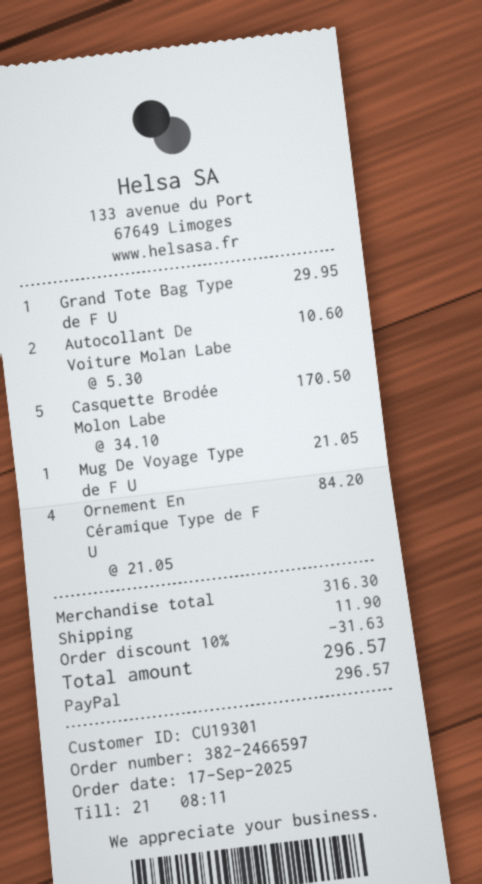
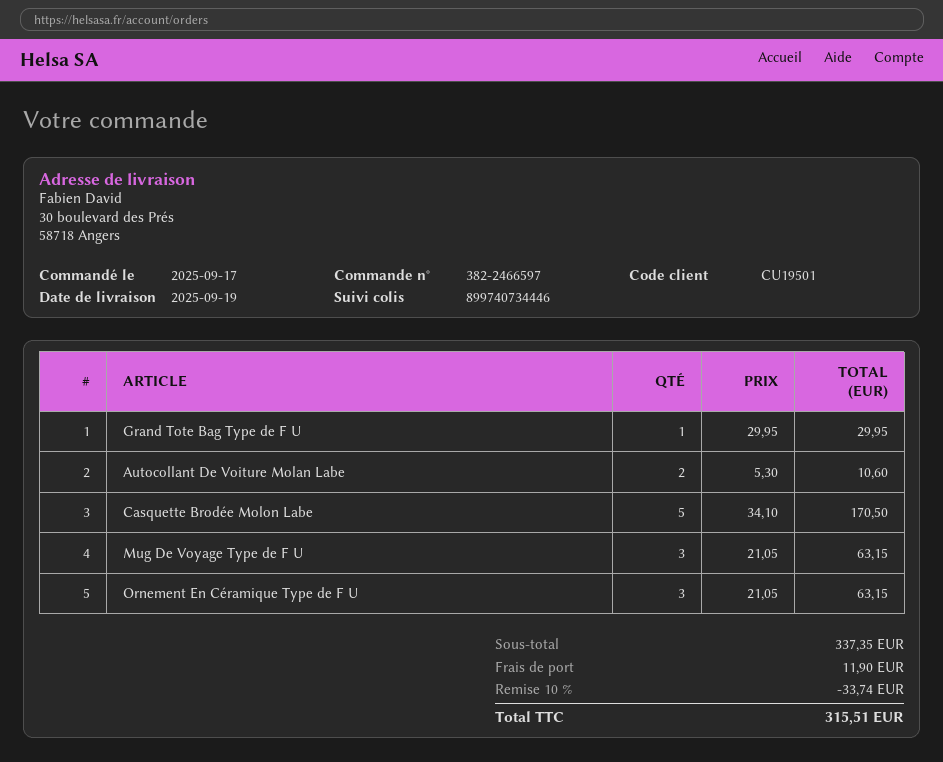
customer number: CU19301 -> CU19501
Mug De Voyage Type de F U: 1 x 21.05 = 21.05 -> 3 x 21.05 = 63.15
Ornement En Céramique Type de F U: 4 x 21.05 = 84.20 -> 3 x 21.05 = 63.15
subtotal: 316.30 -> 337.35
discount: 10% = 31.63 -> 10% = 33.74
total: 296.57 -> 315.51

